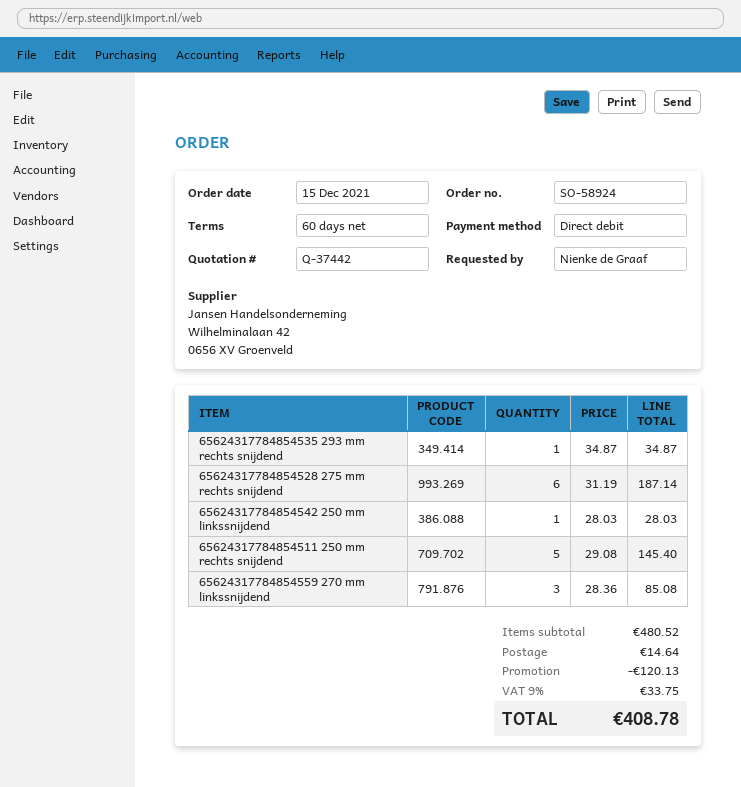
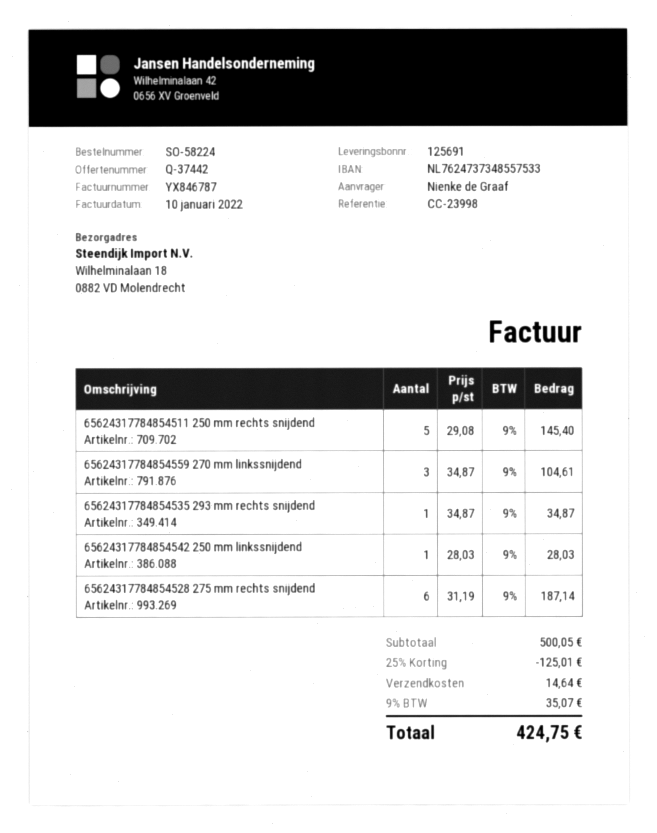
order number: SO-58924 -> SO-58224
65624317784854559 270 mm linkssnijdend: 3 x 28.36 = 85.08 -> 3 x 34.87 = 104.61
subtotal: 480.52 -> 500.05
discount: 120.13 -> 125.01
tax: 9% = 33.75 -> 9% = 35.07
total: 408.78 -> 424.75

